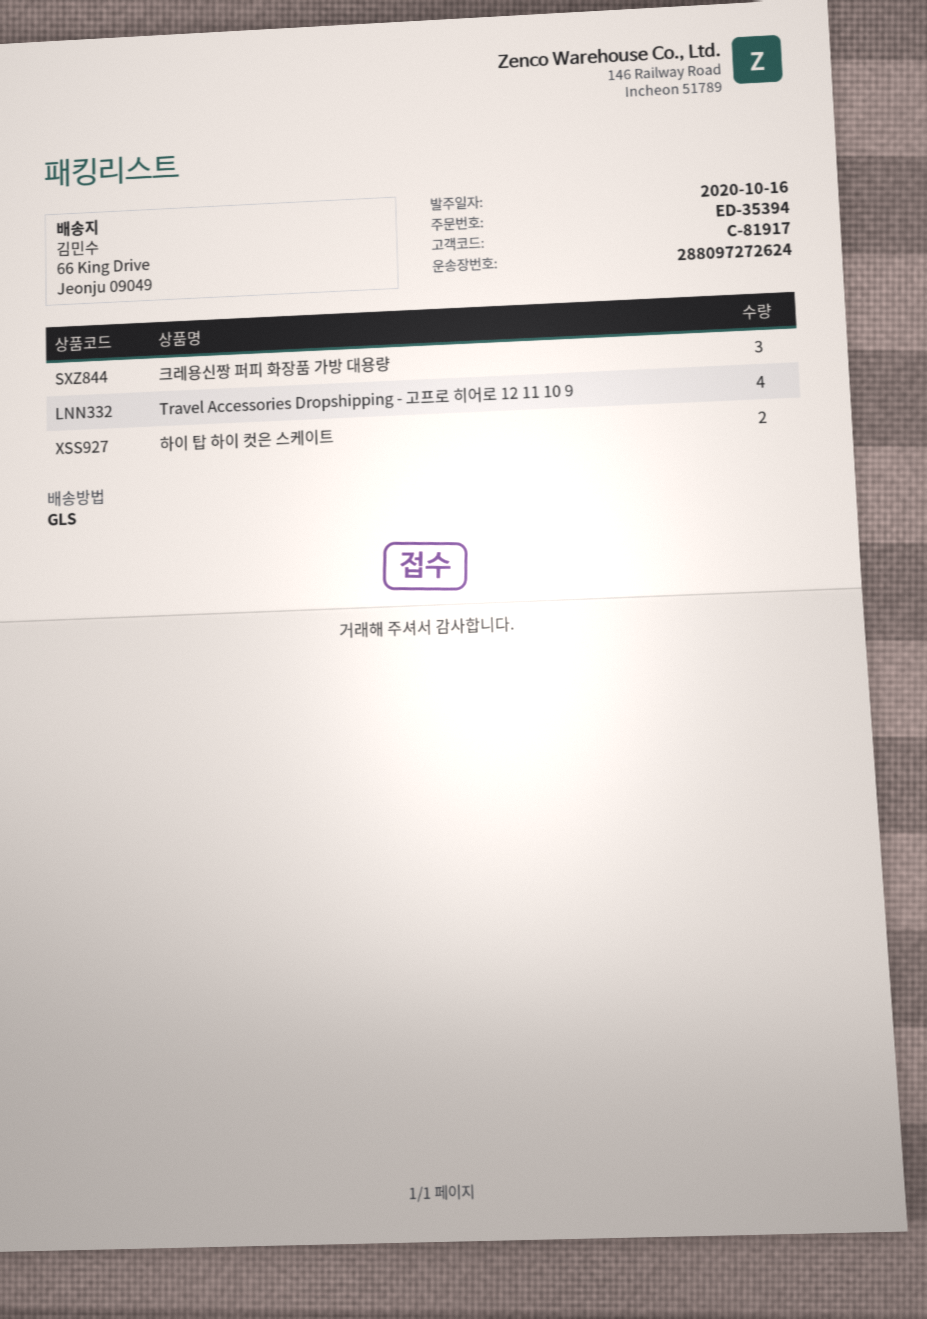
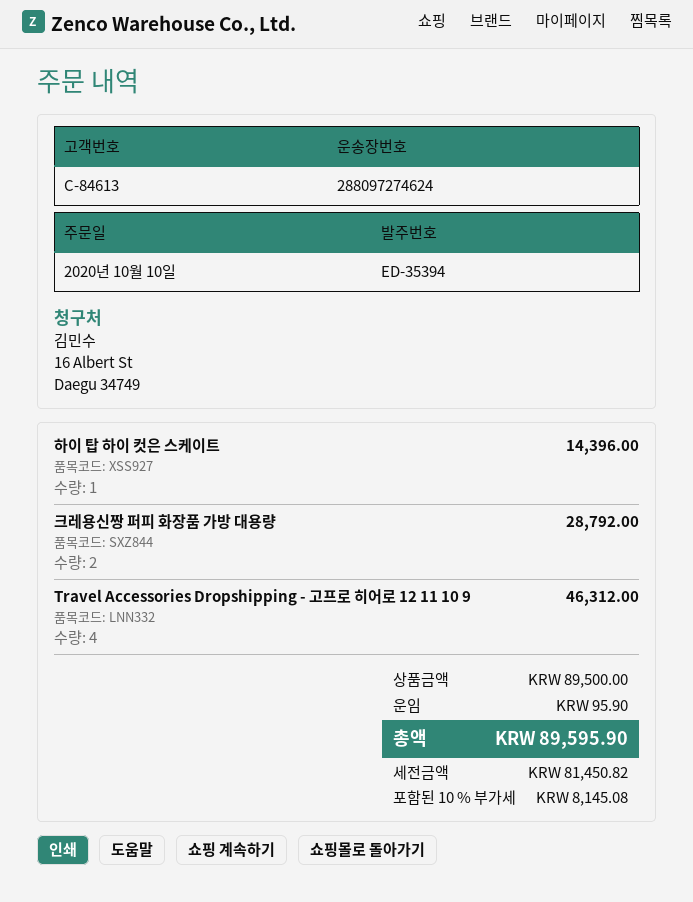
order date: 2020-10-16 -> 2020-10-10
customer number: C-81917 -> C-84613
tracking number: 288097272624 -> 288097274624
크레용신짱 퍼피 화장품 가방 대용량: 3 -> 2
하이 탑 하이 컷은 스케이트: 2 -> 1

